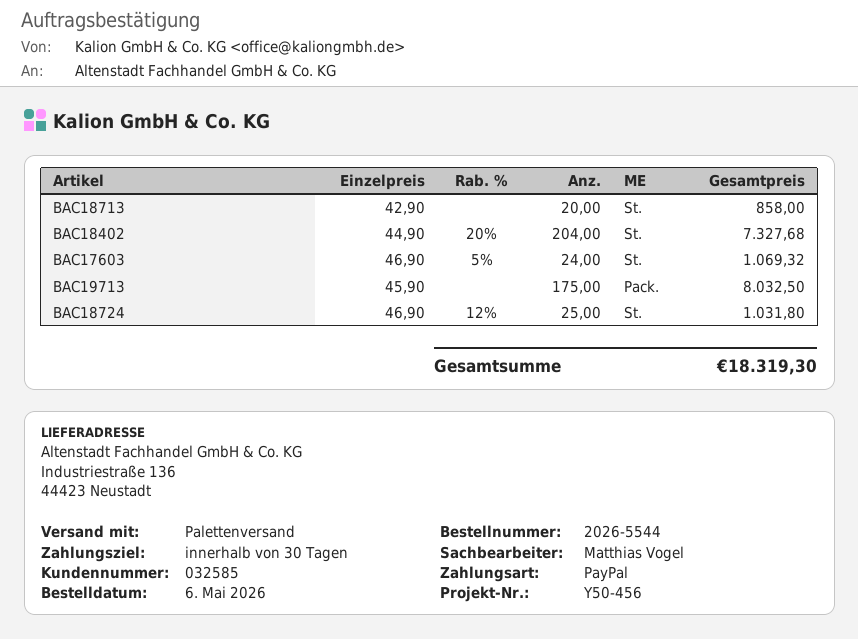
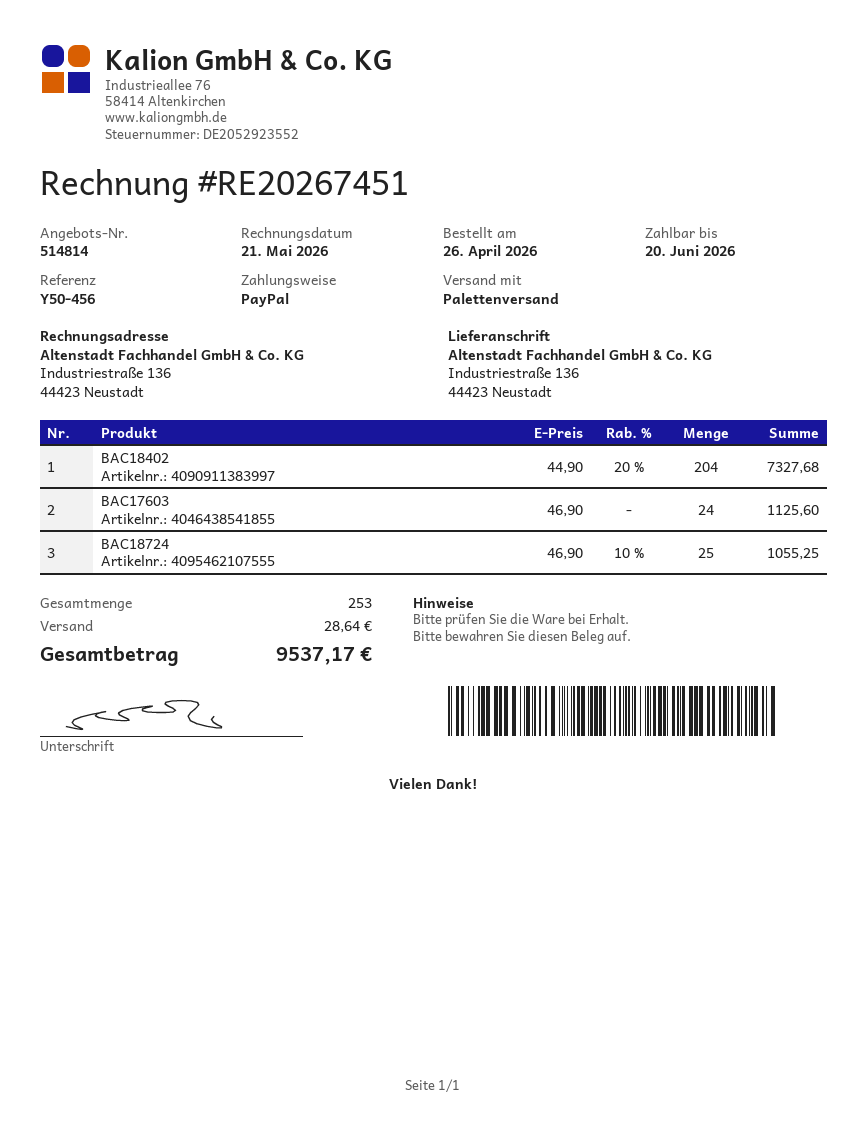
order date: 2026-05-06 -> 2026-04-26
BAC18713: 20 x 42.90 = 858.00 -> none
BAC17603: 24 x 46.90 - 5% = 1069.32 -> 24 x 46.90 = 1125.60
BAC19713: 175 x 45.90 = 8032.50 -> none
BAC18724: 25 x 46.90 - 12% = 1031.80 -> 25 x 46.90 - 10% = 1055.25
shipping: none -> 28.64
total: 18319.30 -> 9537.17

